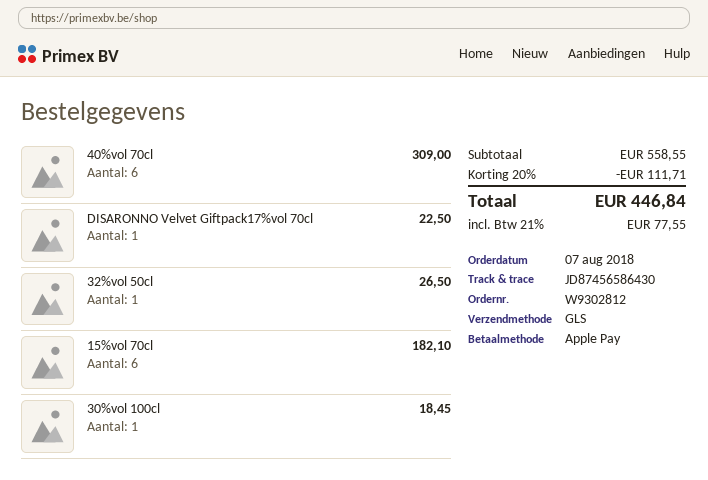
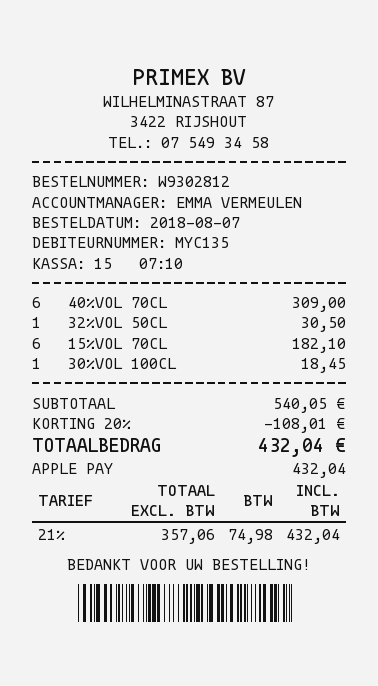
DISARONNO Velvet Giftpack17%vol 70cl: 1 for 22.50 -> none
32%vol 50cl: 1 for 26.50 -> 1 for 30.50
subtotal: 558.55 -> 540.05
discount: 20% = 111.71 -> 20% = 108.01
tax: 21% = 77.55 -> 21% = 74.98
total: 446.84 -> 432.04

